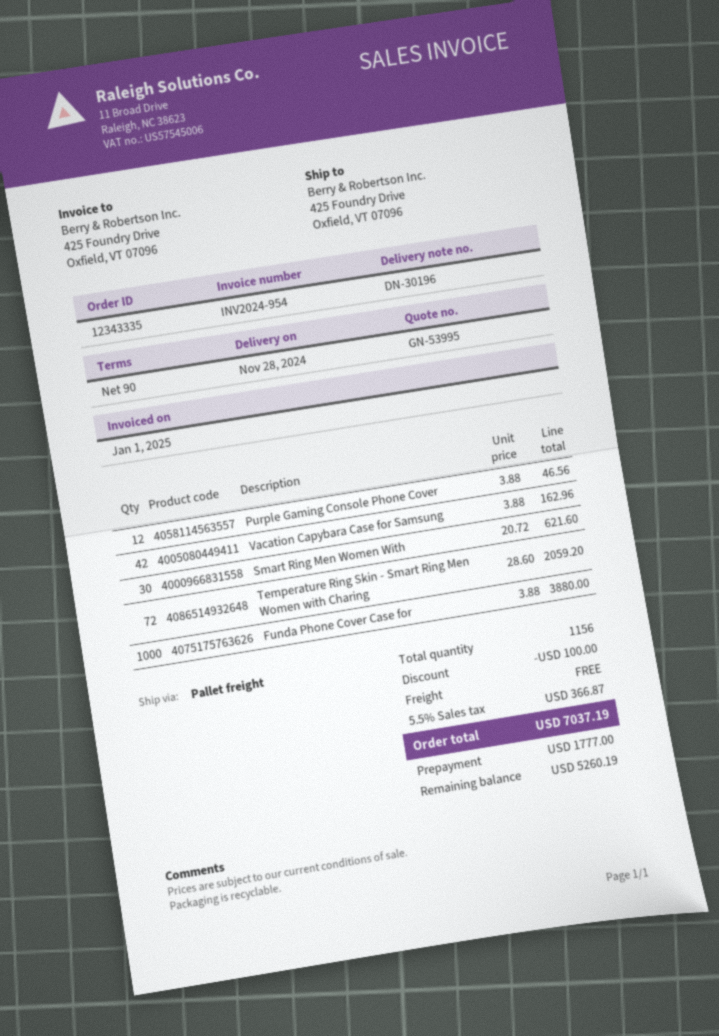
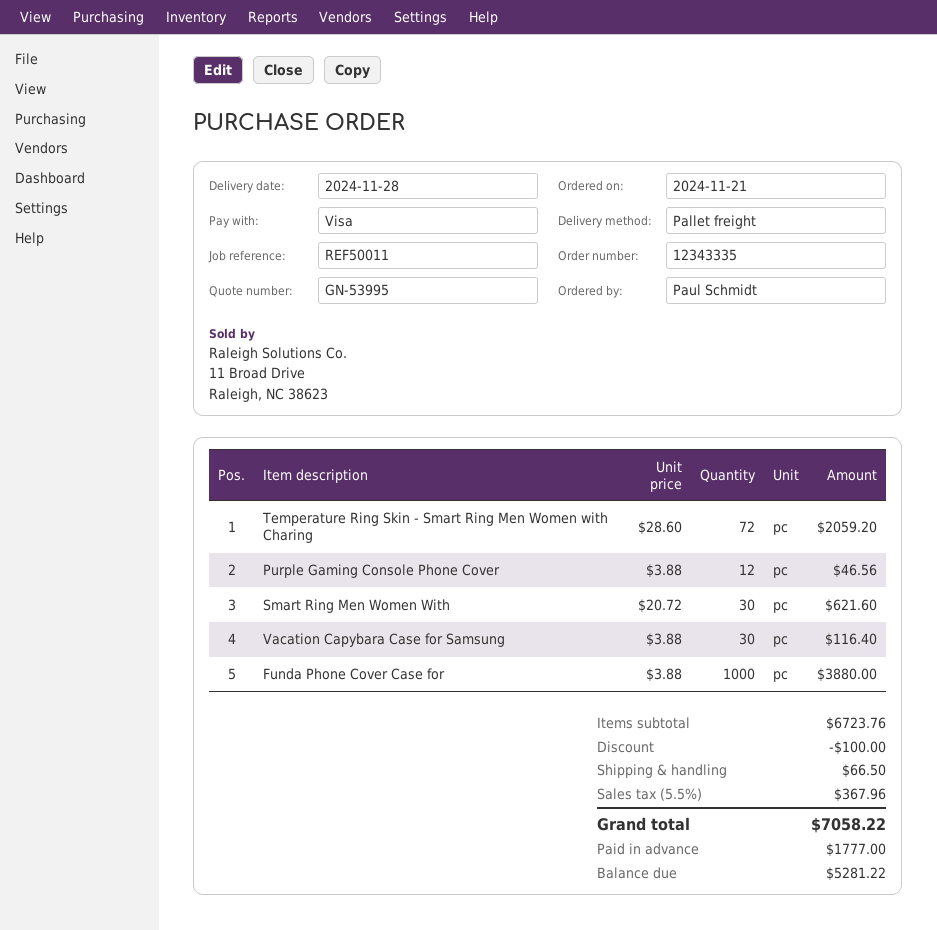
Vacation Capybara Case for Samsung: 42 x 3.88 = 162.96 -> 30 x 3.88 = 116.40
shipping: 0.00 -> 66.50
tax: 5.5% = 366.87 -> 5.5% = 367.96
total: 7037.19 -> 7058.22
balance: 5260.19 -> 5281.22

